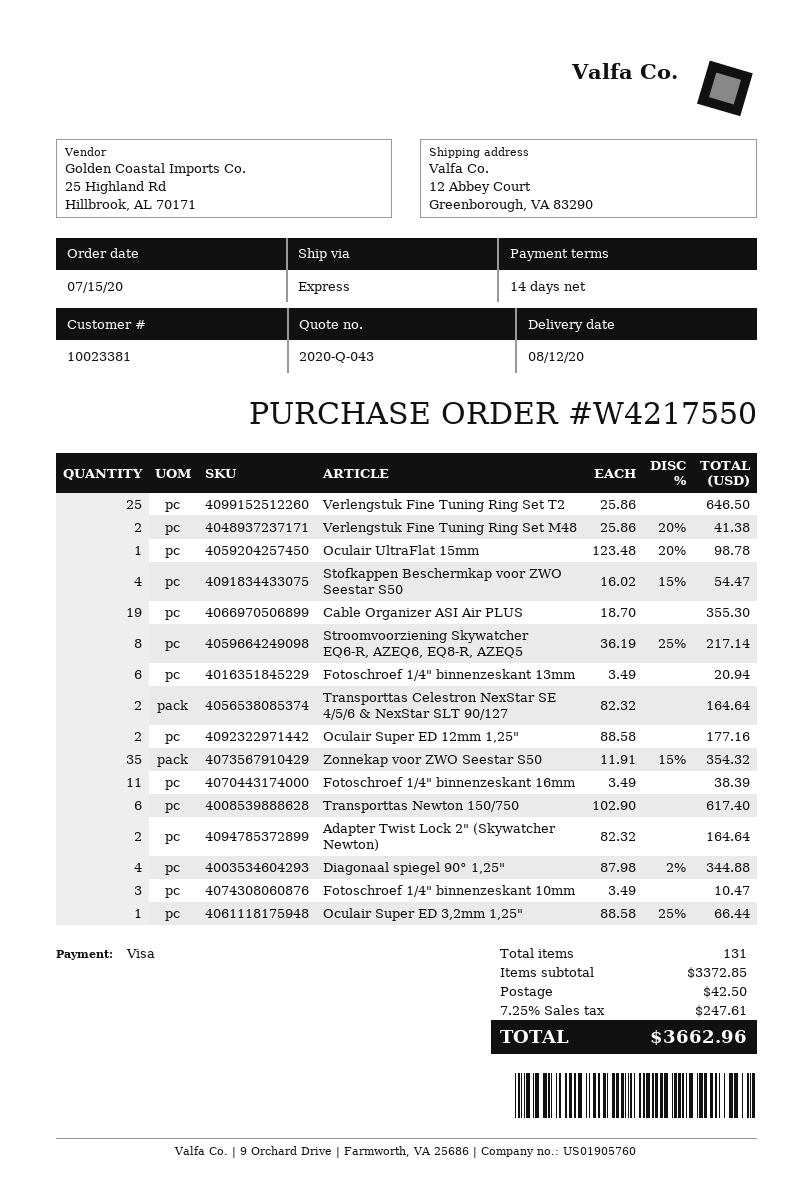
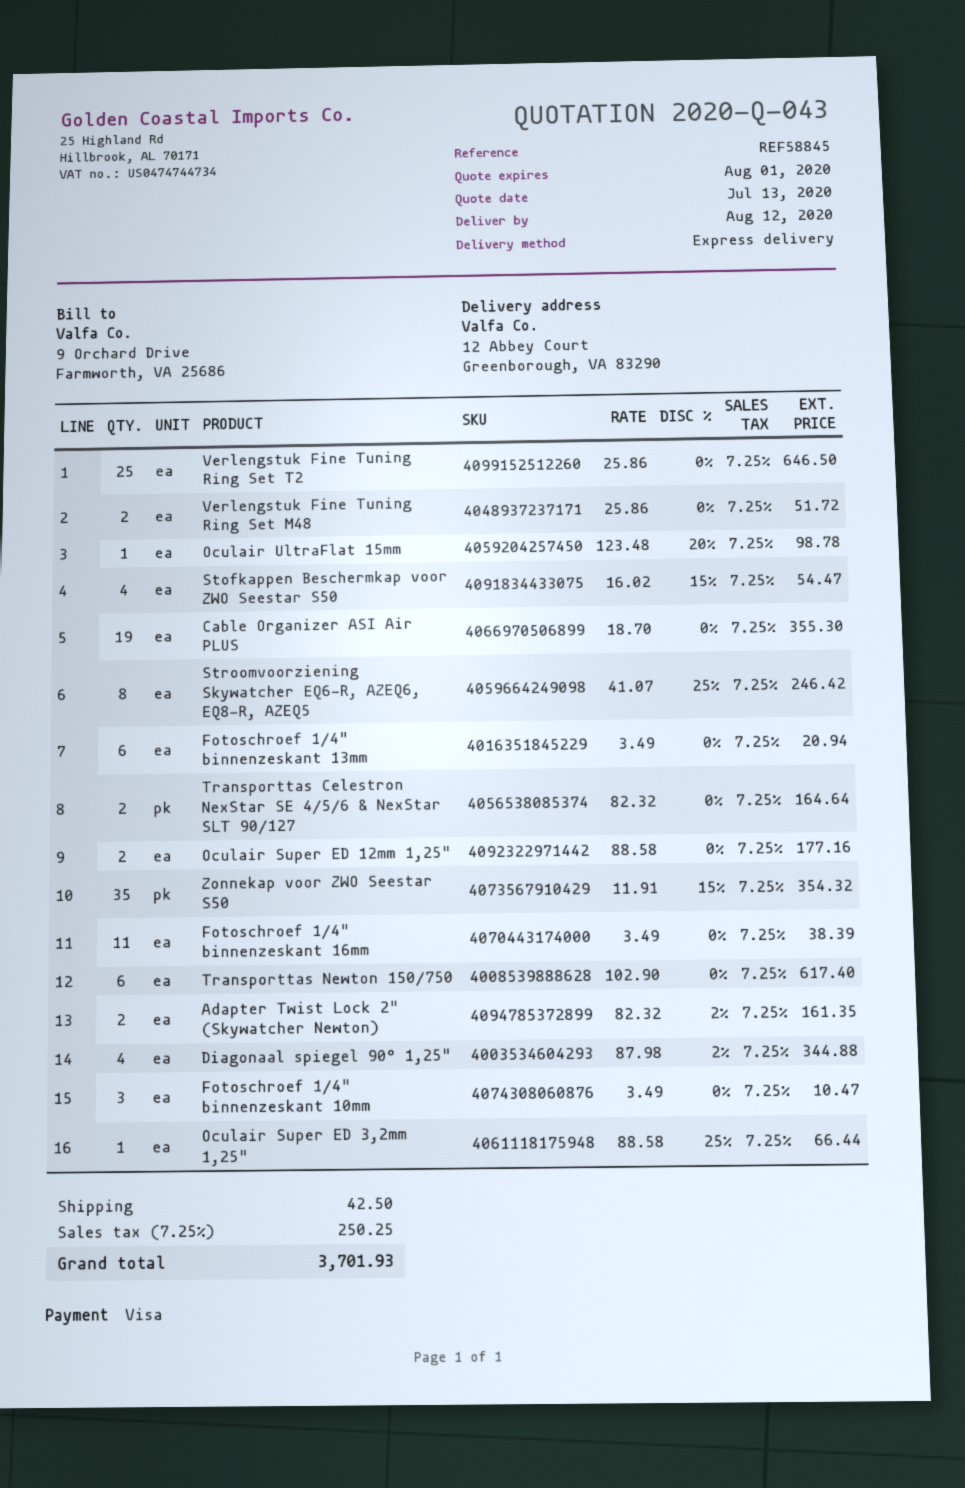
Verlengstuk Fine Tuning Ring Set M48: 2 x 25.86 - 20% = 41.38 -> 2 x 25.86 = 51.72
Stroomvoorziening Skywatcher EQ6-R, AZEQ6, EQ8-R, AZEQ5: 8 x 36.19 - 25% = 217.14 -> 8 x 41.07 - 25% = 246.42
Adapter Twist Lock 2" (Skywatcher Newton): 2 x 82.32 = 164.64 -> 2 x 82.32 - 2% = 161.35
tax: 7.25% = 247.61 -> 7.25% = 250.25
total: 3662.96 -> 3701.93

